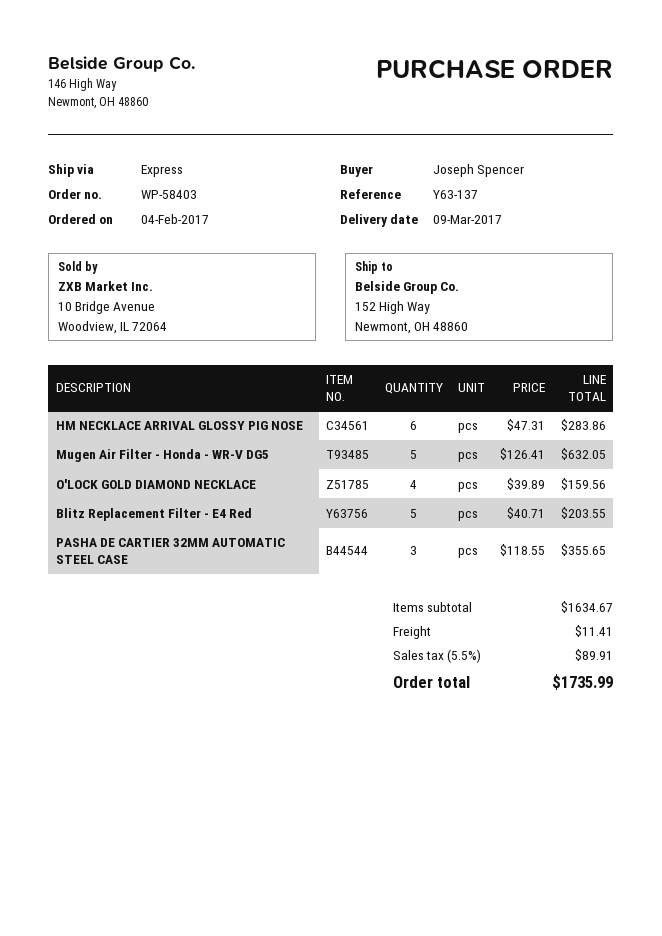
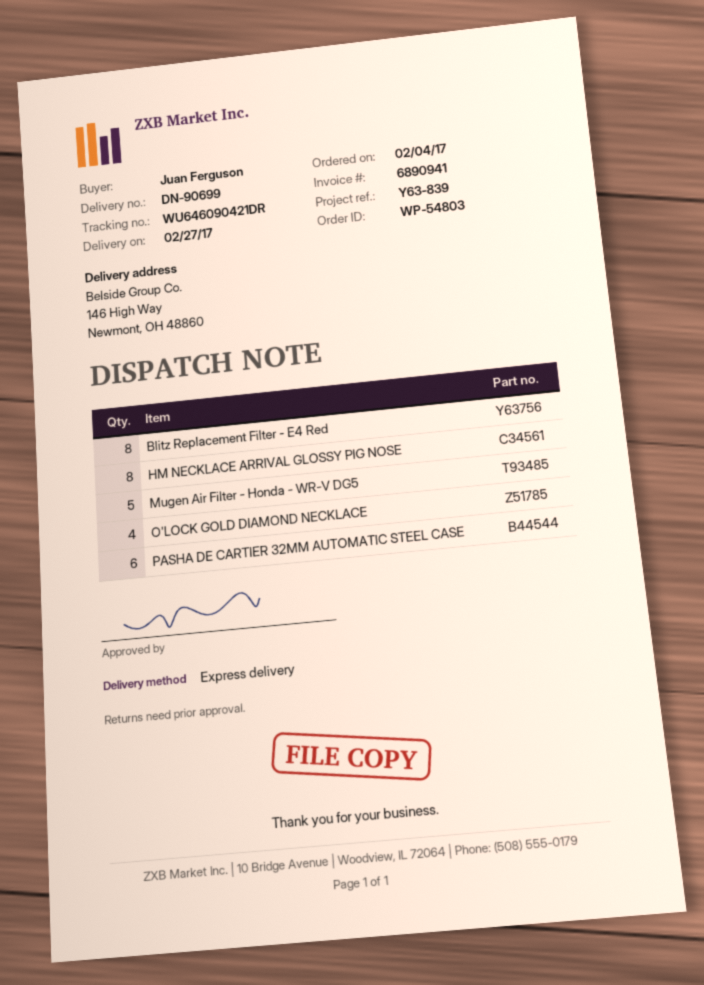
order number: WP-58403 -> WP-54803
delivery date: 2017-03-09 -> 2017-02-27
reference: Y63-137 -> Y63-839
ordered by: Joseph Spencer -> Juan Ferguson
ship to: 152 High Way, Newmont, OH 48860 -> 146 High Way, Newmont, OH 48860
HM NECKLACE ARRIVAL GLOSSY PIG NOSE: 6 -> 8
Blitz Replacement Filter - E4 Red: 5 -> 8
PASHA DE CARTIER 32MM AUTOMATIC STEEL CASE: 3 -> 6

